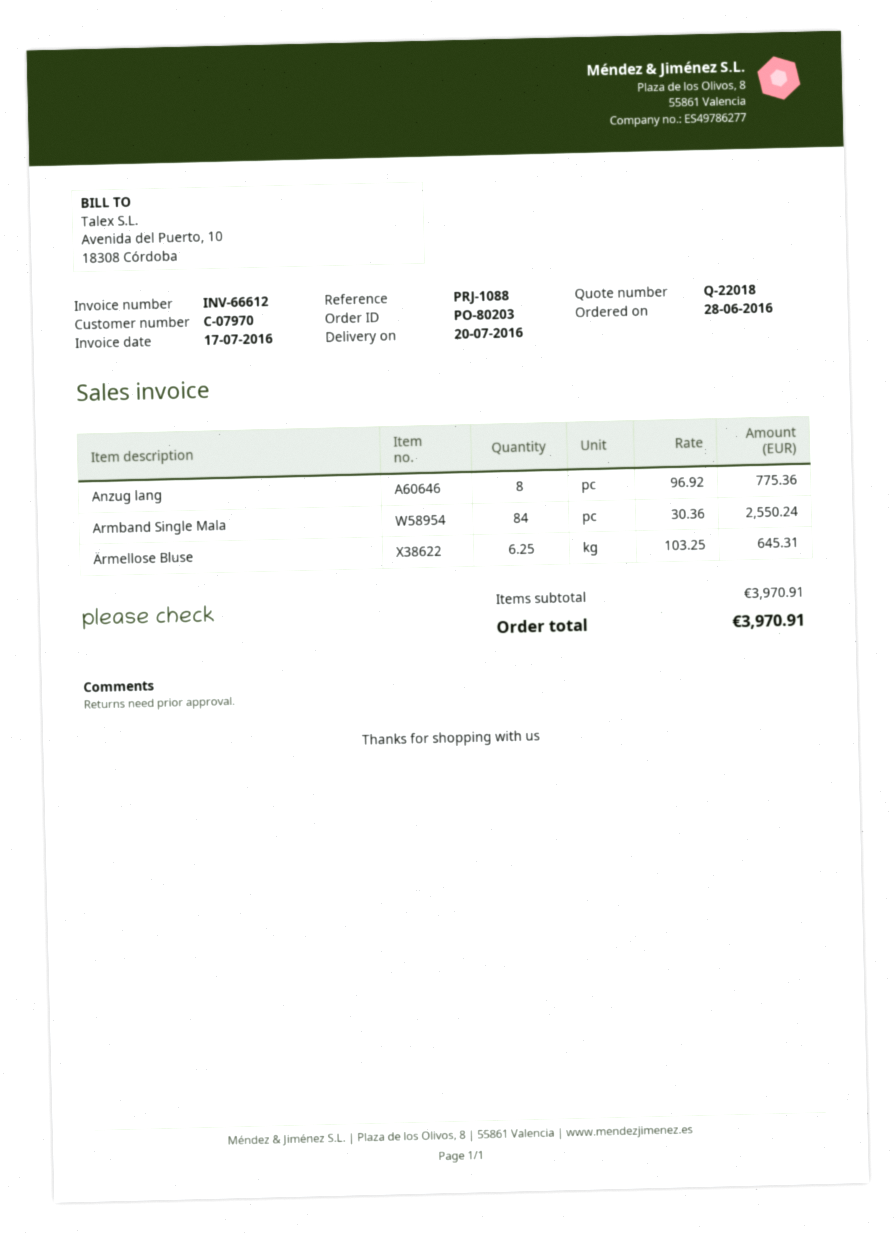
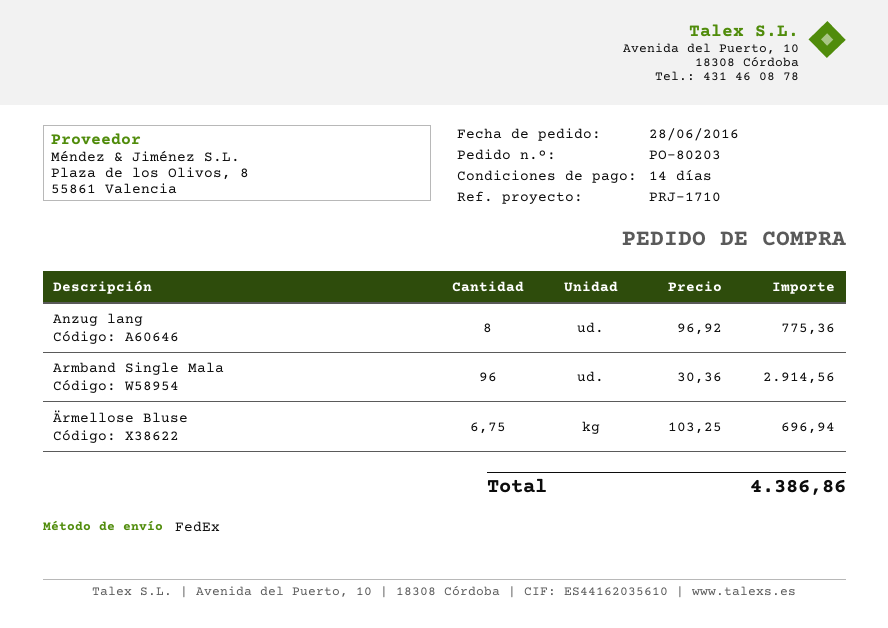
reference: PRJ-1088 -> PRJ-1710
Armband Single Mala: 84 x 30.36 = 2550.24 -> 96 x 30.36 = 2914.56
Ärmellose Bluse: 6.25 x 103.25 = 645.31 -> 6.75 x 103.25 = 696.94
total: 3970.91 -> 4386.86

